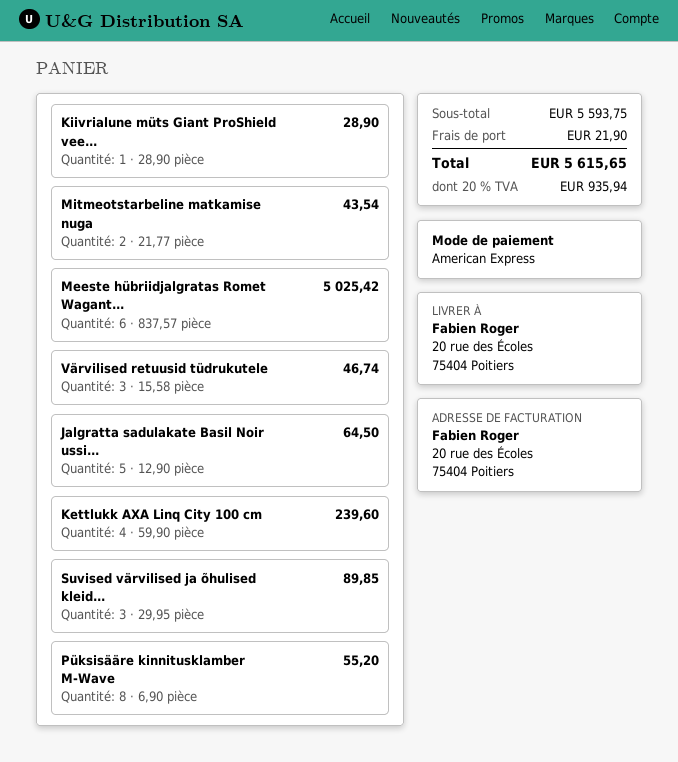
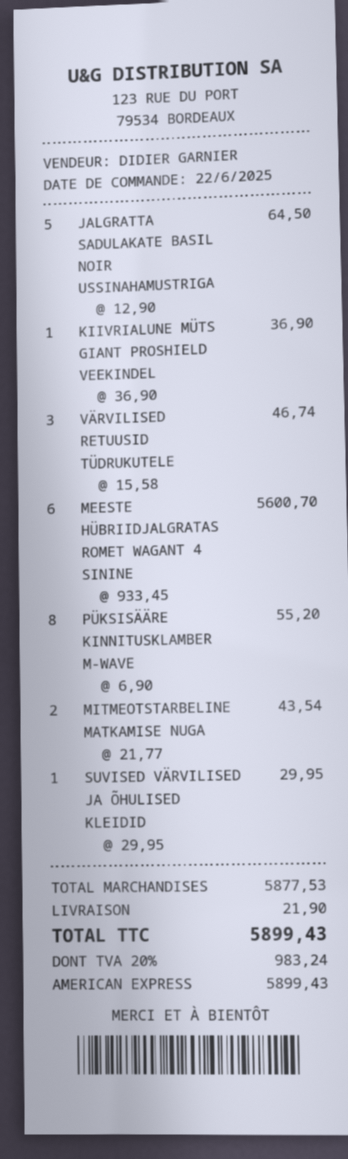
Kiivrialune müts Giant ProShield vee...: 1 x 28.90 = 28.90 -> 1 x 36.90 = 36.90
Meeste hübriidjalgratas Romet Wagant...: 6 x 837.57 = 5025.42 -> 6 x 933.45 = 5600.70
Kettlukk AXA Linq City 100 cm: 4 x 59.90 = 239.60 -> none
Suvised värvilised ja õhulised kleid...: 3 x 29.95 = 89.85 -> 1 x 29.95 = 29.95
subtotal: 5593.75 -> 5877.53
tax: 20% = 935.94 -> 20% = 983.24
total: 5615.65 -> 5899.43

